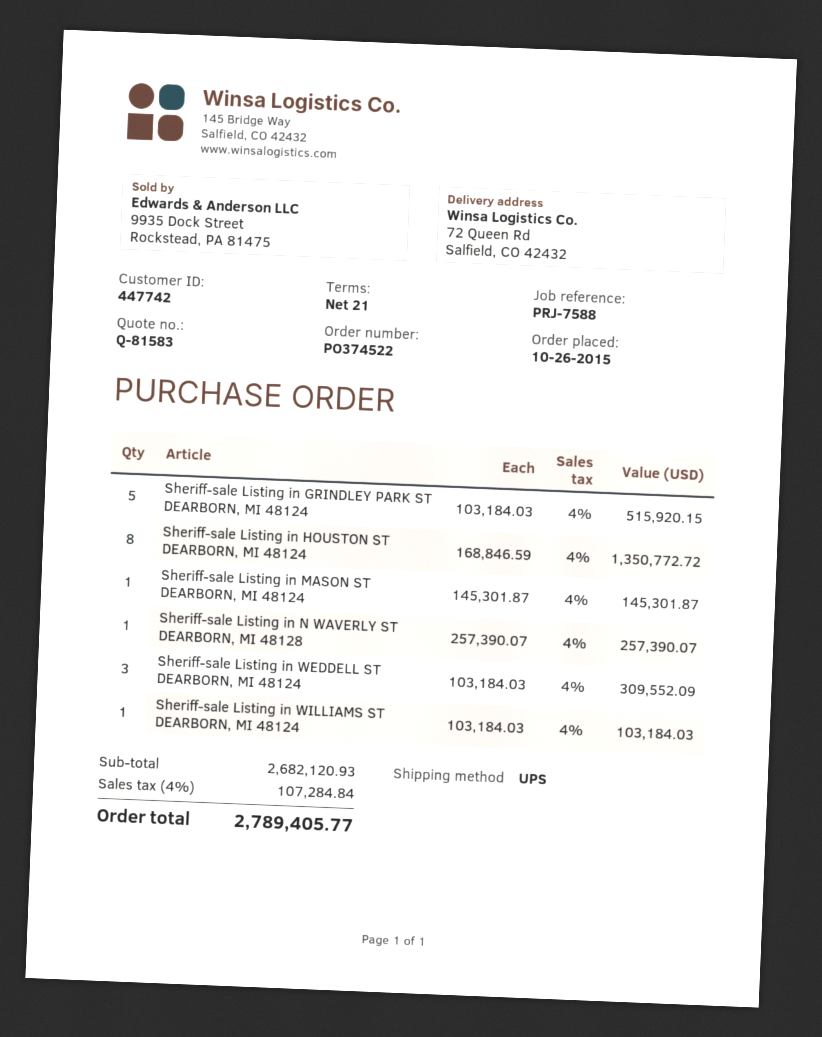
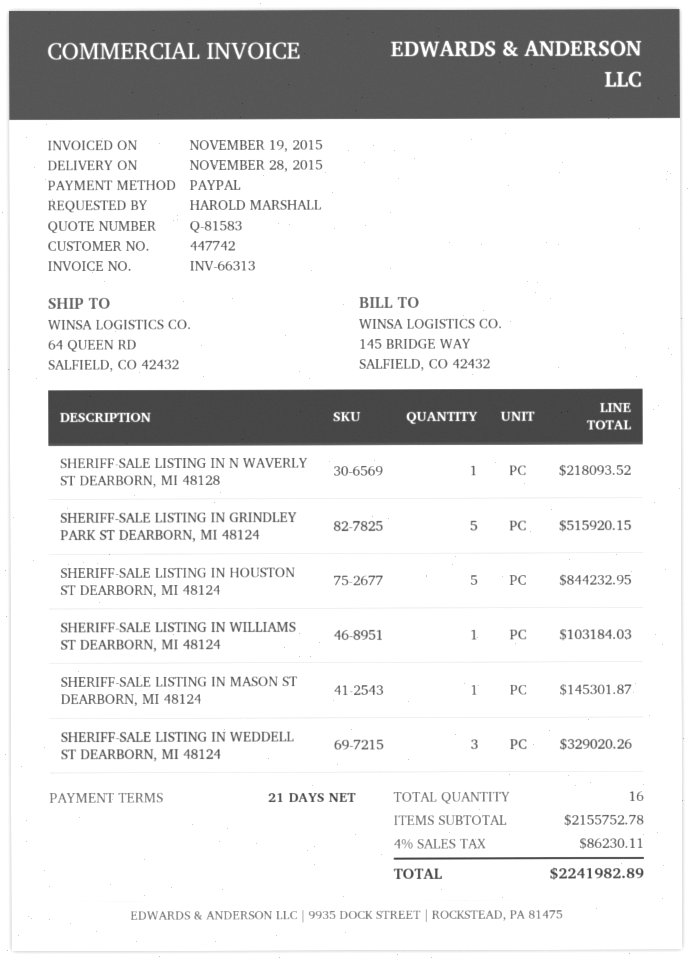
ship to: 72 Queen Rd, Salfield, CO 42432 -> 64 QUEEN RD, SALFIELD, CO 42432
Sheriff-sale Listing in HOUSTON ST DEARBORN, MI 48124: 8 for 1350772.72 -> 5 for 844232.95
Sheriff-sale Listing in N WAVERLY ST DEARBORN, MI 48128: 1 for 257390.07 -> 1 for 218093.52
Sheriff-sale Listing in WEDDELL ST DEARBORN, MI 48124: 3 for 309552.09 -> 3 for 329020.26
subtotal: 2682120.93 -> 2155752.78
tax: 4% = 107284.84 -> 4% = 86230.11
total: 2789405.77 -> 2241982.89

